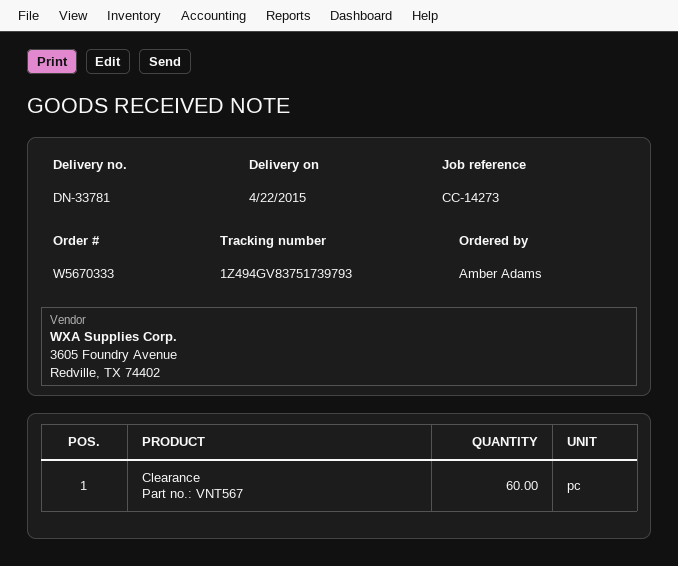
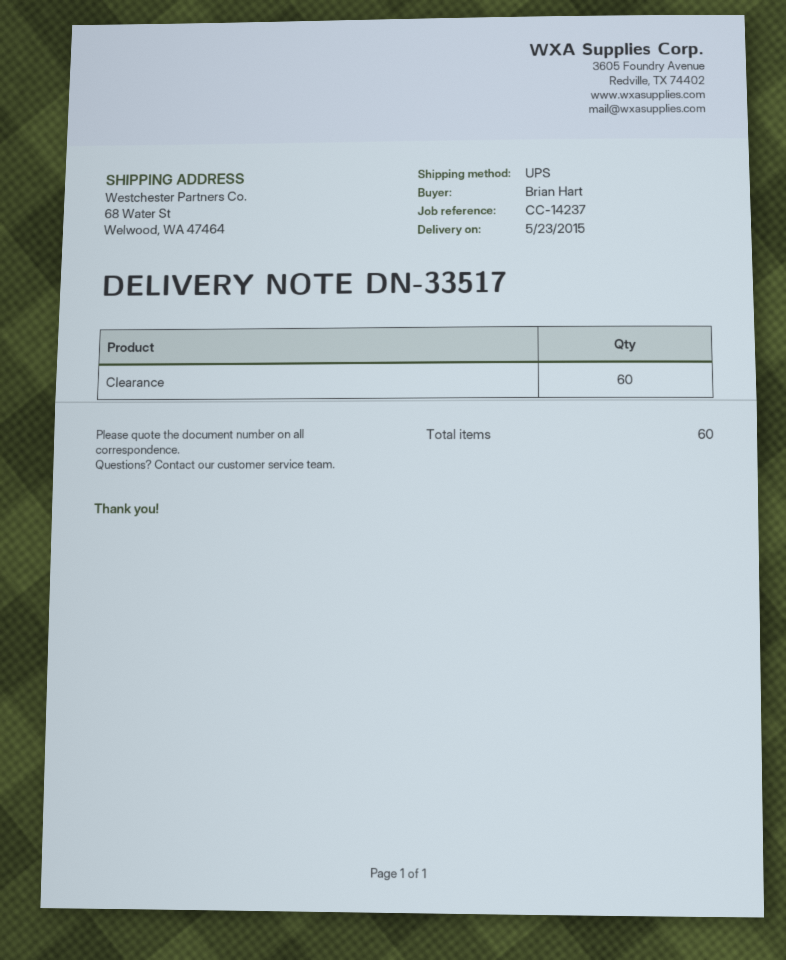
delivery note number: DN-33781 -> DN-33517
delivery date: 2015-04-22 -> 2015-05-23
reference: CC-14273 -> CC-14237
ordered by: Amber Adams -> Brian Hart

